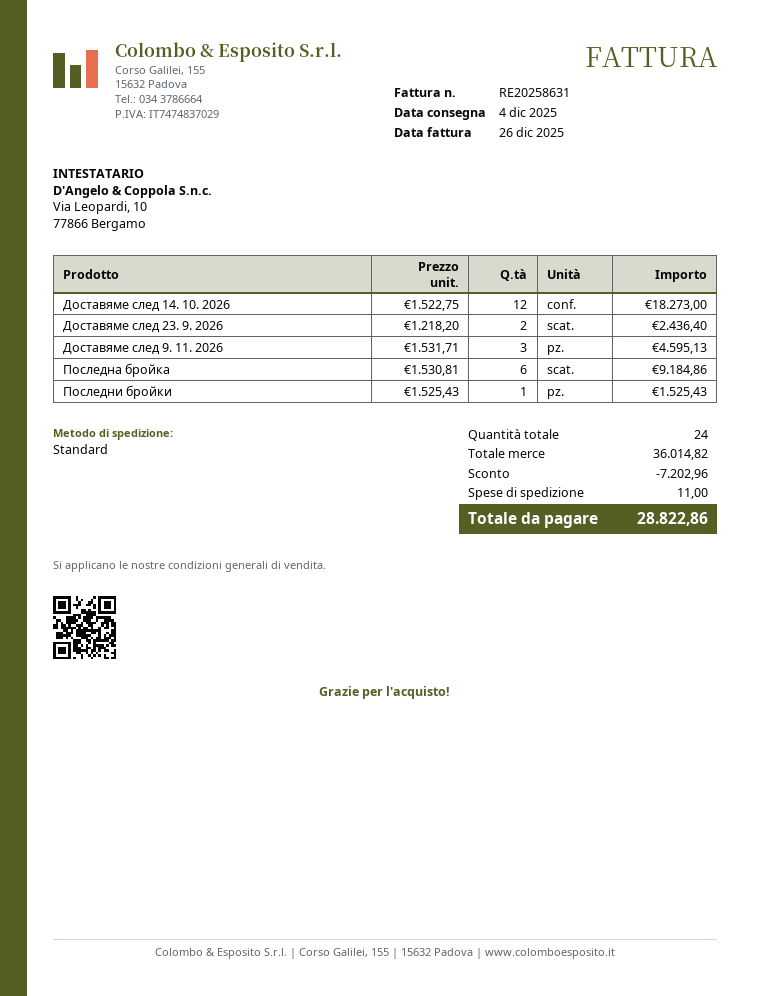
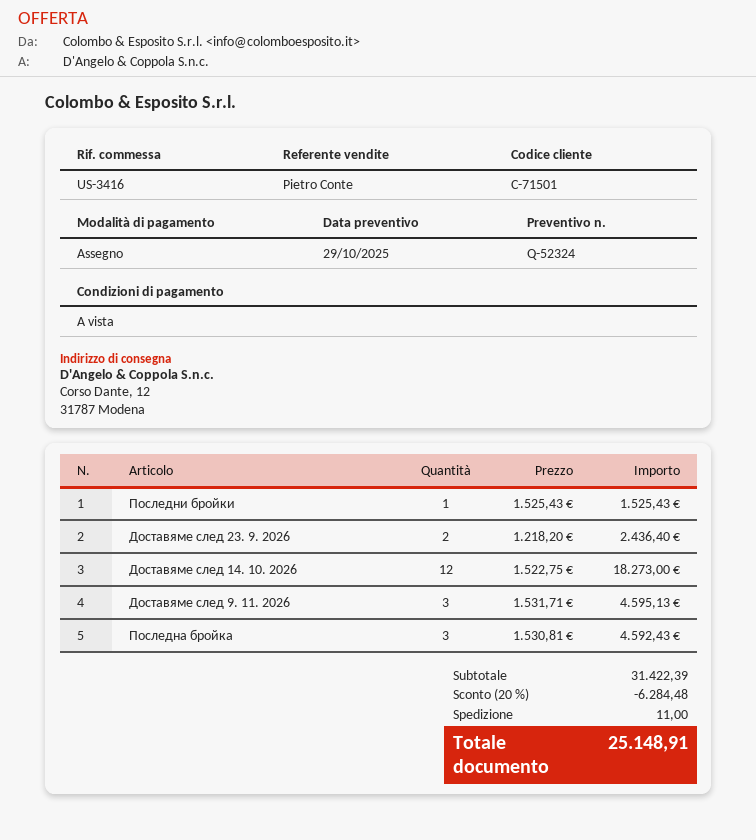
Последна бройка: 6 x 1530.81 = 9184.86 -> 3 x 1530.81 = 4592.43
subtotal: 36014.82 -> 31422.39
discount: 7202.96 -> 6284.48
total: 28822.86 -> 25148.91

